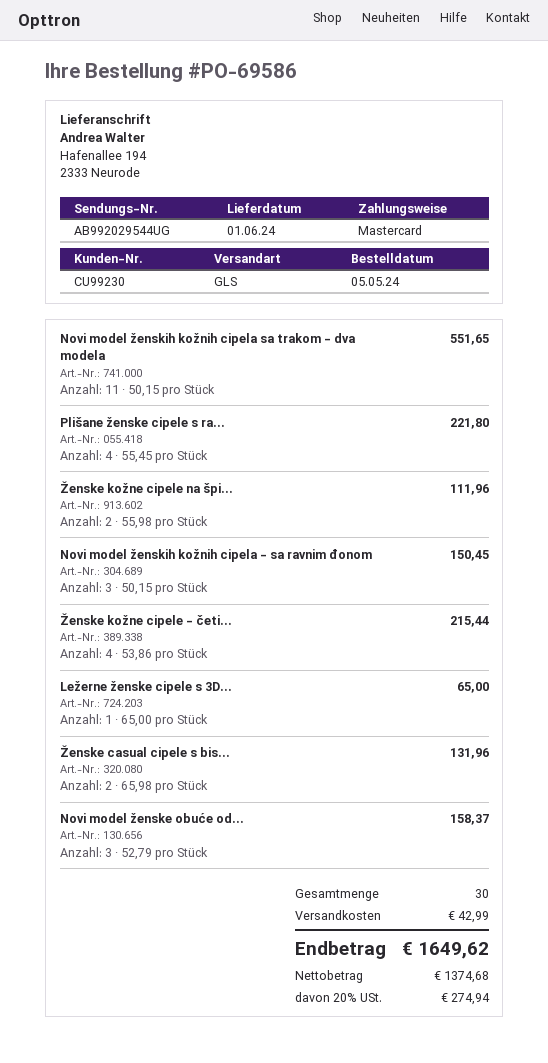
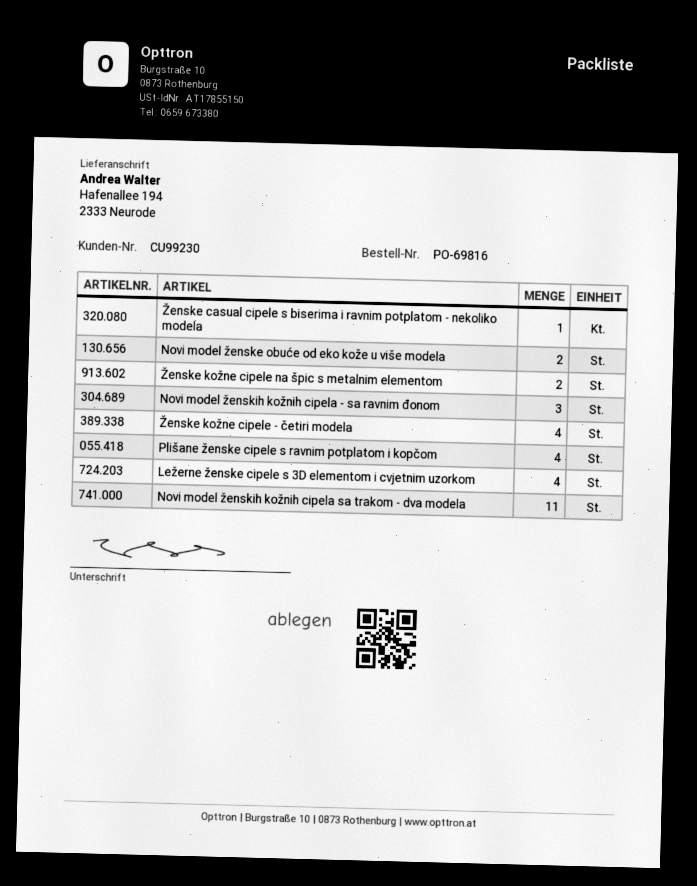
order number: PO-69586 -> PO-69816
Ležerne ženske cipele s 3D...: 1 -> 4
Ženske casual cipele s bis...: 2 -> 1
Novi model ženske obuće od...: 3 -> 2

